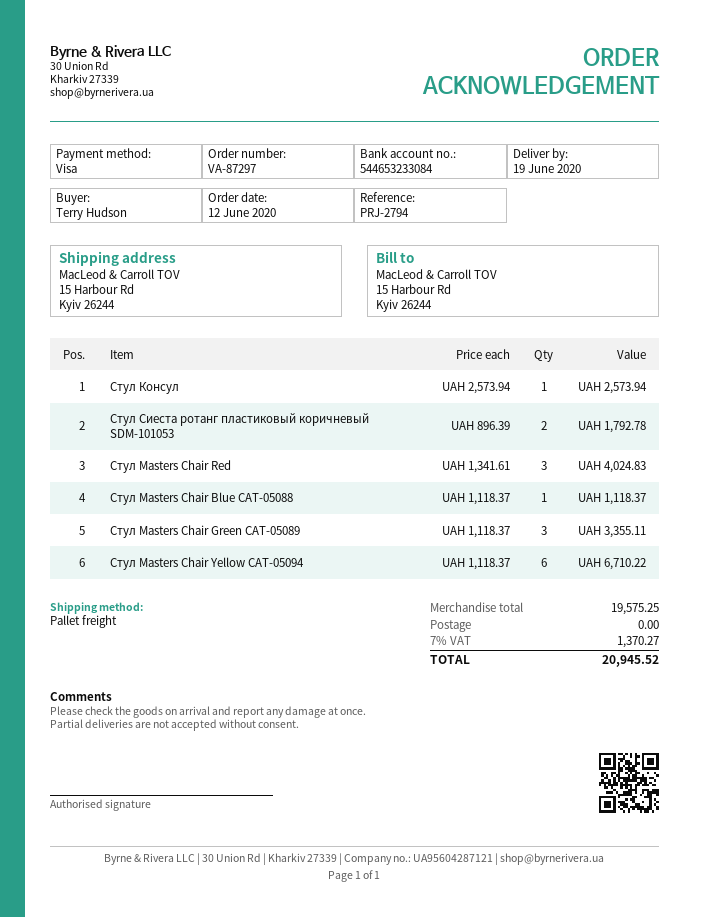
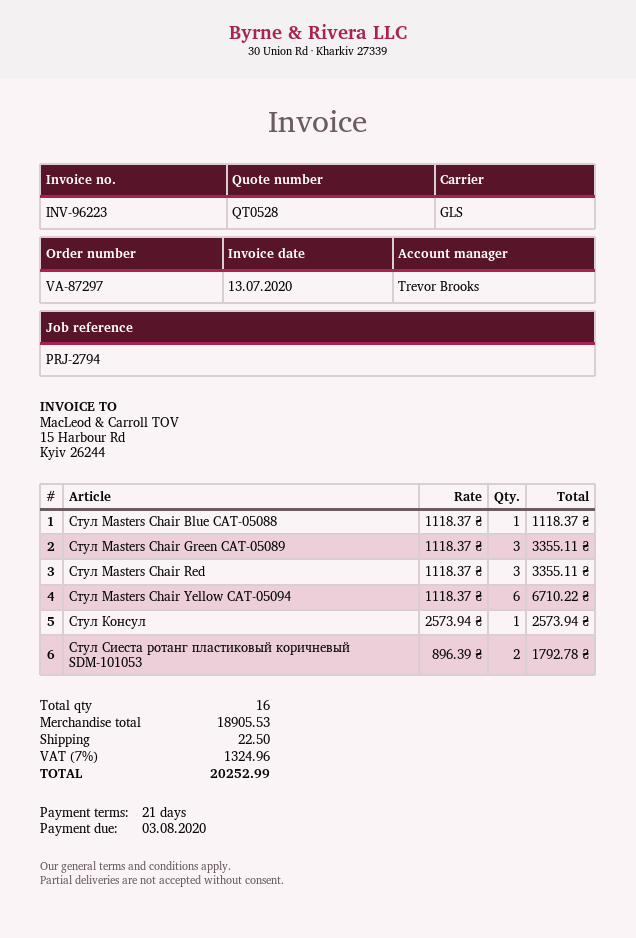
shipping method: pallet freight -> GLS
Стул Masters Chair Red: 3 x 1341.61 = 4024.83 -> 3 x 1118.37 = 3355.11
subtotal: 19575.25 -> 18905.53
shipping: 0.00 -> 22.50
tax: 7% = 1370.27 -> 7% = 1324.96
total: 20945.52 -> 20252.99

